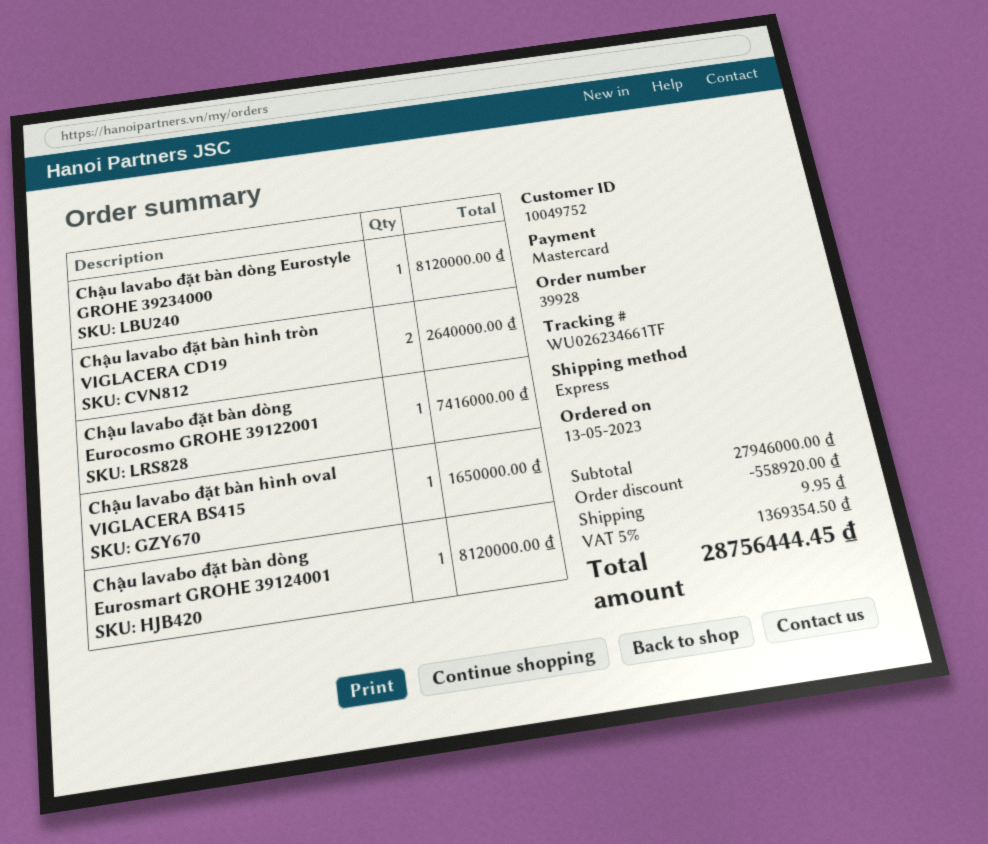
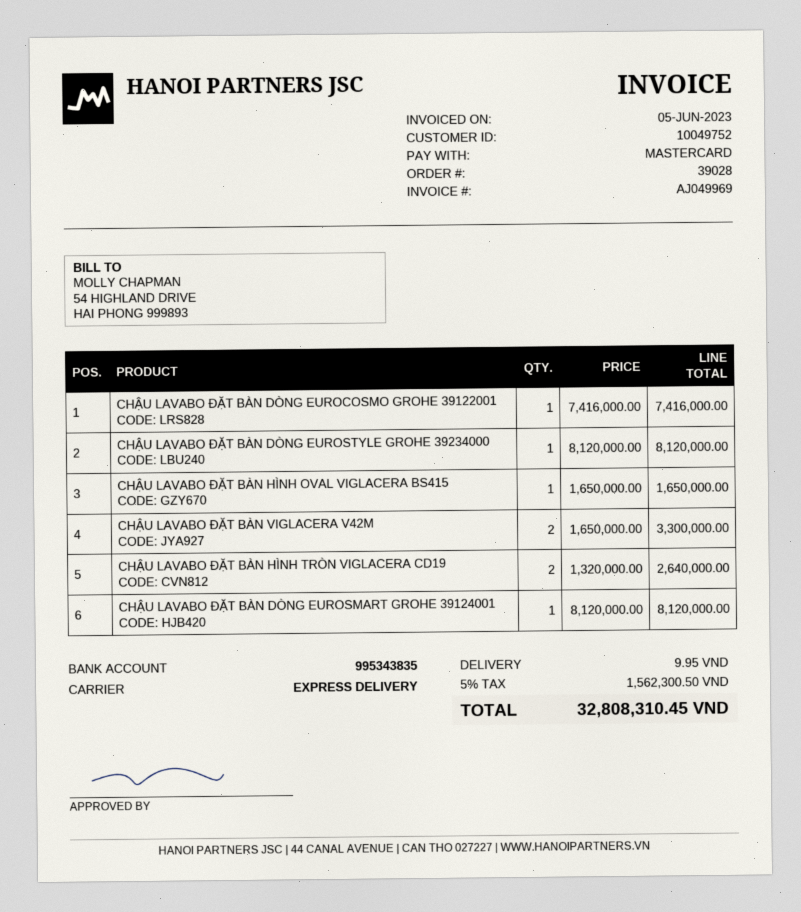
order number: 39928 -> 39028
CHẬU LAVABO ĐẶT BÀN VIGLACERA V42M: none -> 2 for 3300000.00
discount: 558920.00 -> none
tax: 5% = 1369354.50 -> 5% = 1562300.50
total: 28756444.45 -> 32808310.45

